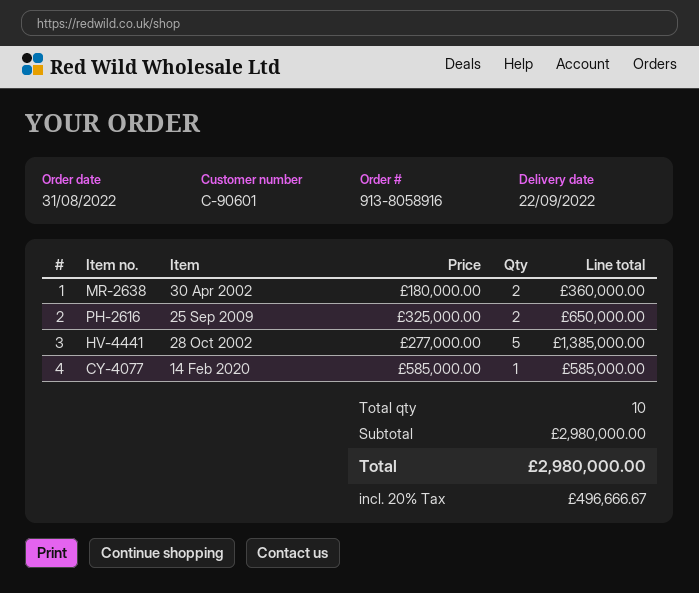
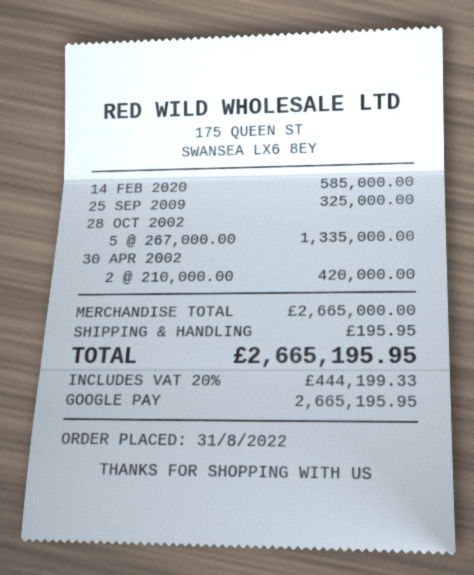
30 Apr 2002: 2 x 180000.00 = 360000.00 -> 2 x 210000.00 = 420000.00
25 Sep 2009: 2 x 325000.00 = 650000.00 -> 1 x 325000.00 = 325000.00
28 Oct 2002: 5 x 277000.00 = 1385000.00 -> 5 x 267000.00 = 1335000.00
subtotal: 2980000.00 -> 2665000.00
shipping: none -> 195.95
tax: 20% = 496666.67 -> 20% = 444199.33
total: 2980000.00 -> 2665195.95

